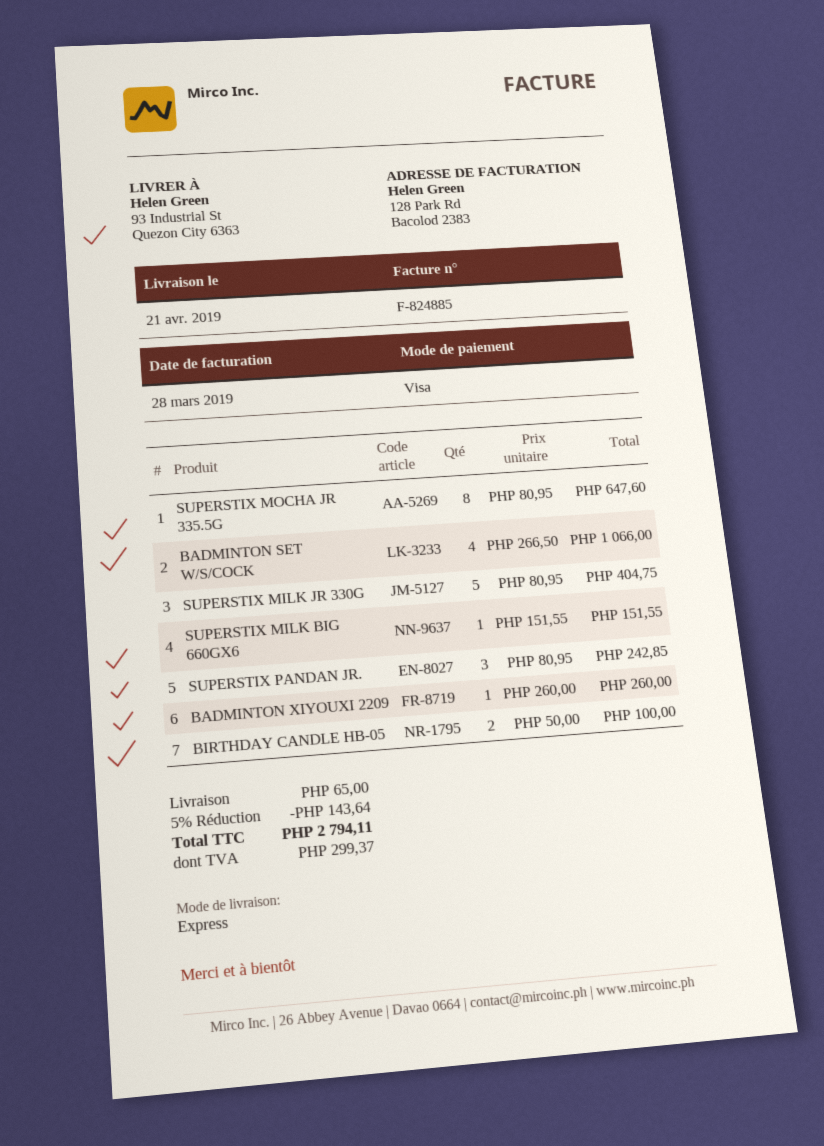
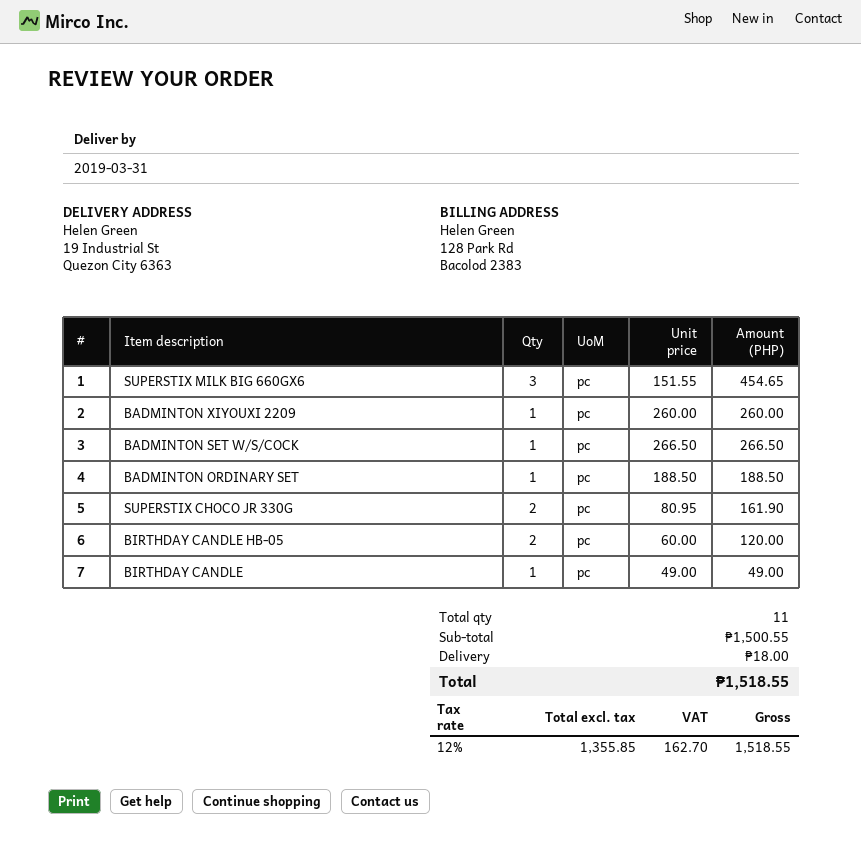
delivery date: 2019-04-21 -> 2019-03-31
ship to: 93 Industrial St, Quezon City 6363 -> 19 Industrial St, Quezon City 6363
SUPERSTIX MOCHA JR 335.5G: 8 x 80.95 = 647.60 -> none
BADMINTON SET W/S/COCK: 4 x 266.50 = 1066.00 -> 1 x 266.50 = 266.50
SUPERSTIX MILK JR 330G: 5 x 80.95 = 404.75 -> none
SUPERSTIX MILK BIG 660GX6: 1 x 151.55 = 151.55 -> 3 x 151.55 = 454.65
SUPERSTIX PANDAN JR.: 3 x 80.95 = 242.85 -> none
BIRTHDAY CANDLE HB-05: 2 x 50.00 = 100.00 -> 2 x 60.00 = 120.00
BADMINTON ORDINARY SET: none -> 1 x 188.50 = 188.50
SUPERSTIX CHOCO JR 330G: none -> 2 x 80.95 = 161.90
BIRTHDAY CANDLE: none -> 1 x 49.00 = 49.00
discount: 5% = 143.64 -> none
shipping: 65.00 -> 18.00
tax: 299.37 -> 162.70
total: 2794.11 -> 1518.55

